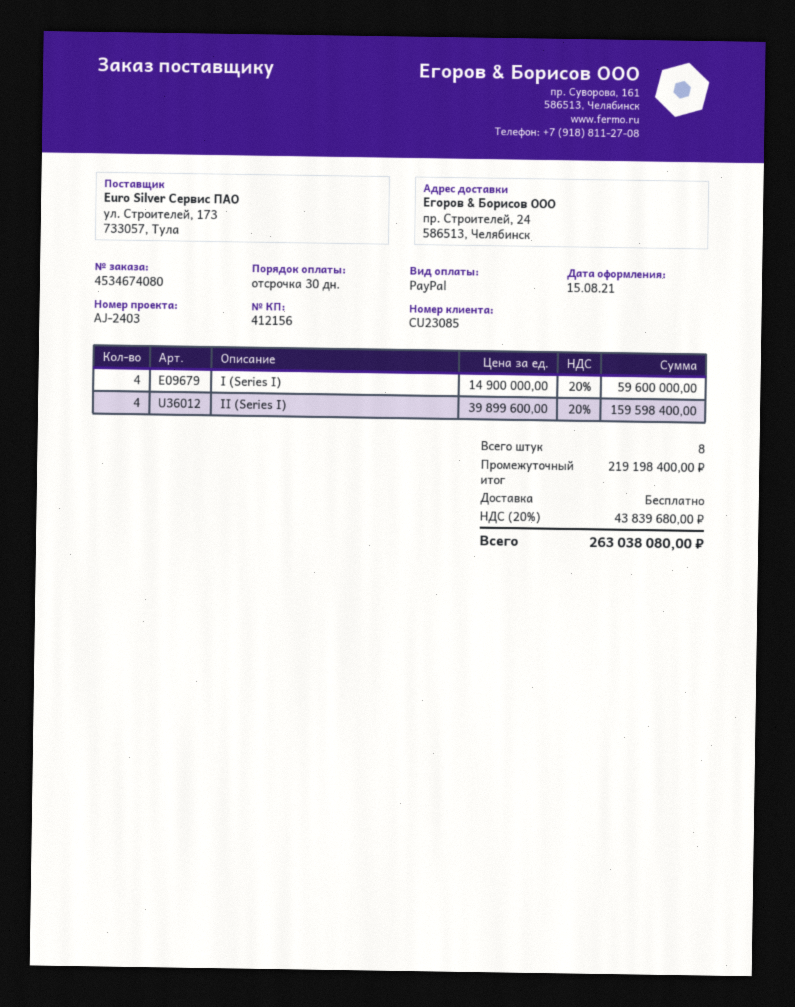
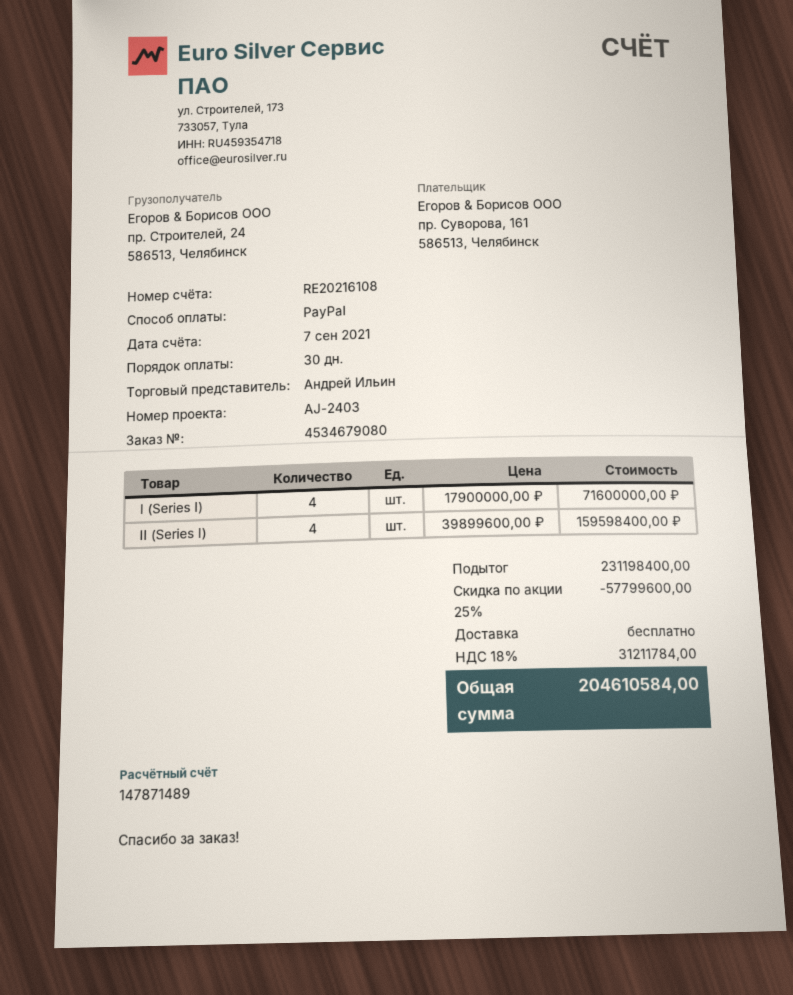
order number: 4534674080 -> 4534679080
I (Series I): 4 x 14900000.00 = 59600000.00 -> 4 x 17900000.00 = 71600000.00
subtotal: 219198400.00 -> 231198400.00
discount: none -> 25% = 57799600.00
tax: 20% = 43839680.00 -> 18% = 31211784.00
total: 263038080.00 -> 204610584.00

